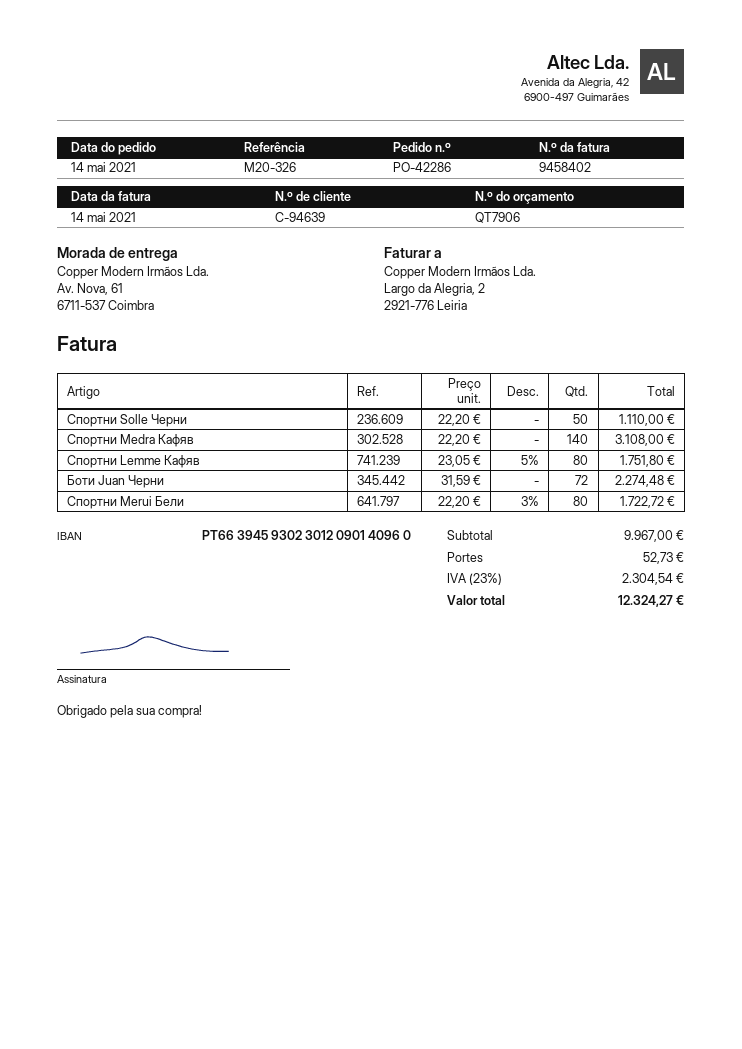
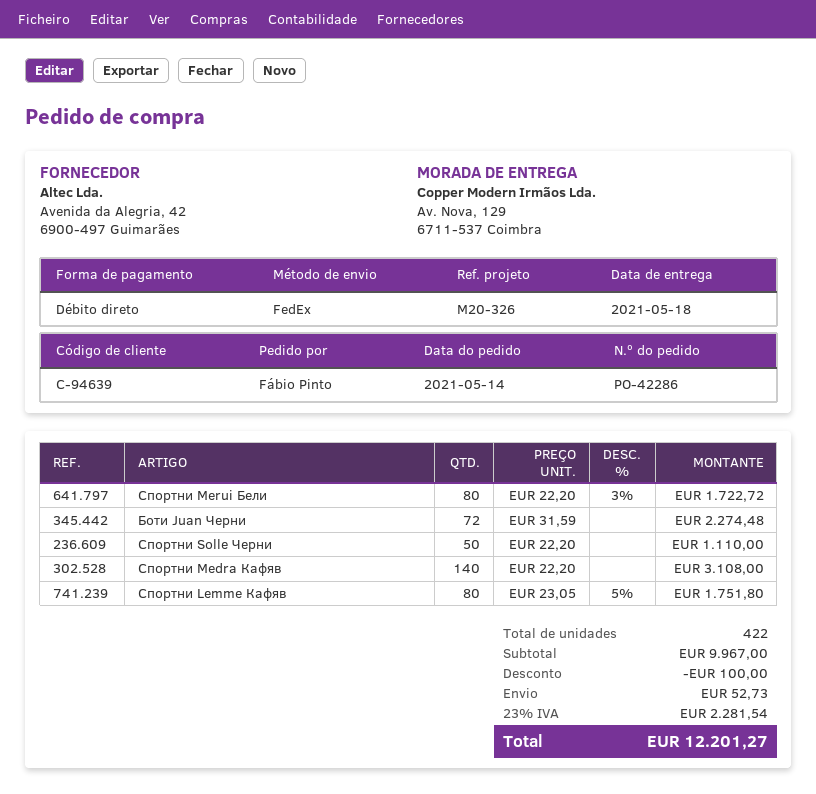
ship to: Av. Nova, 61, 6711-537 Coimbra -> Av. Nova, 129, 6711-537 Coimbra
discount: none -> 100.00
tax: 23% = 2304.54 -> 23% = 2281.54
total: 12324.27 -> 12201.27

